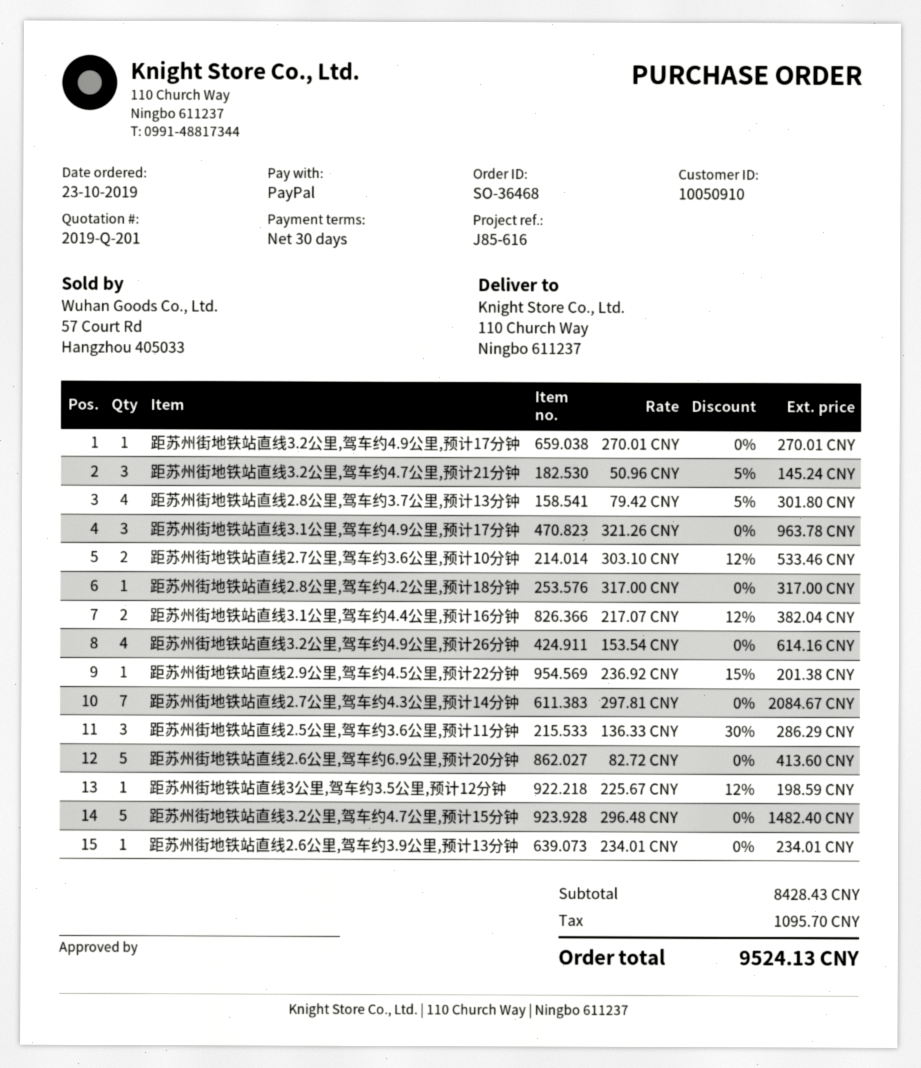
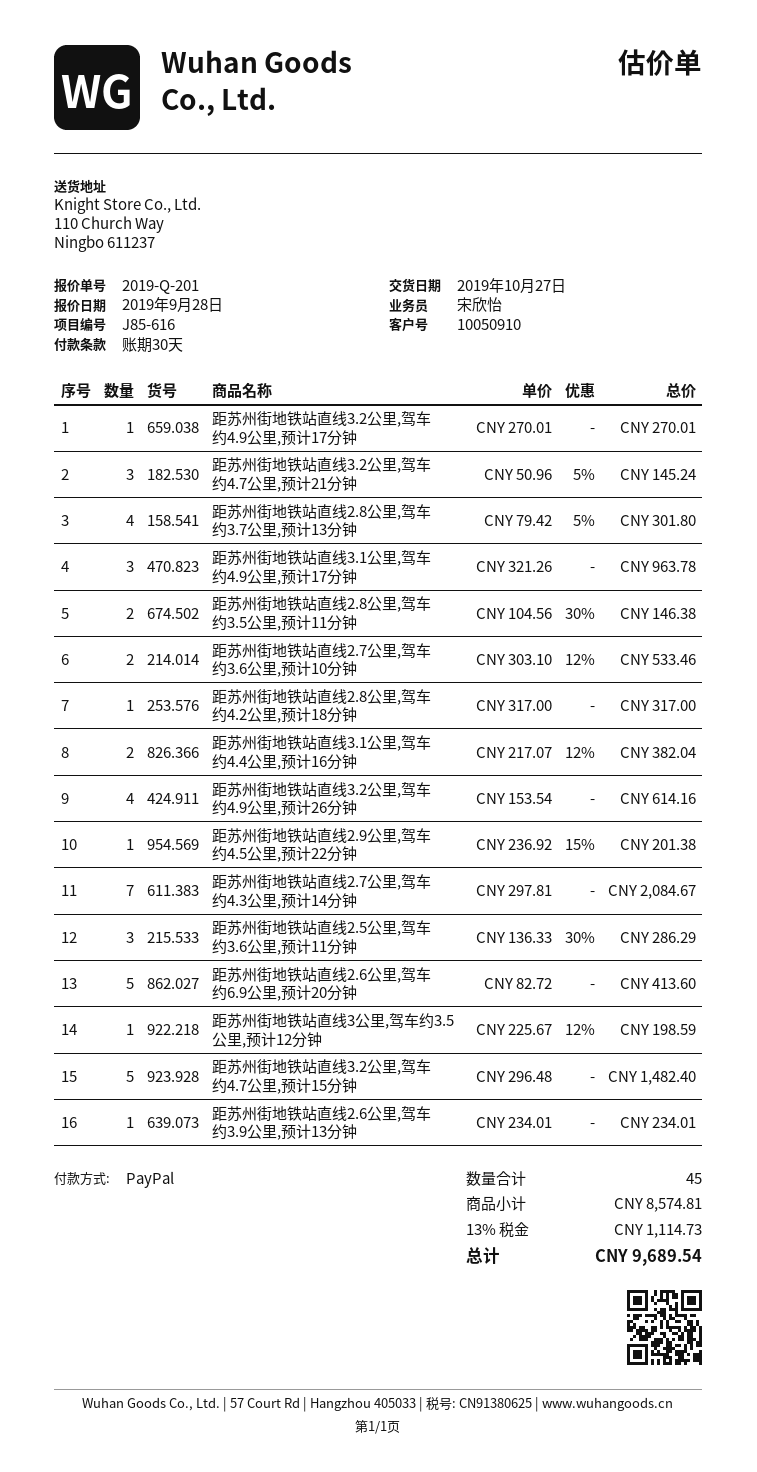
距苏州街地铁站直线2.8公里,驾车约3.5公里,预计11分钟: none -> 2 x 104.56 - 30% = 146.38
subtotal: 8428.43 -> 8574.81
tax: 1095.70 -> 1114.73
total: 9524.13 -> 9689.54

